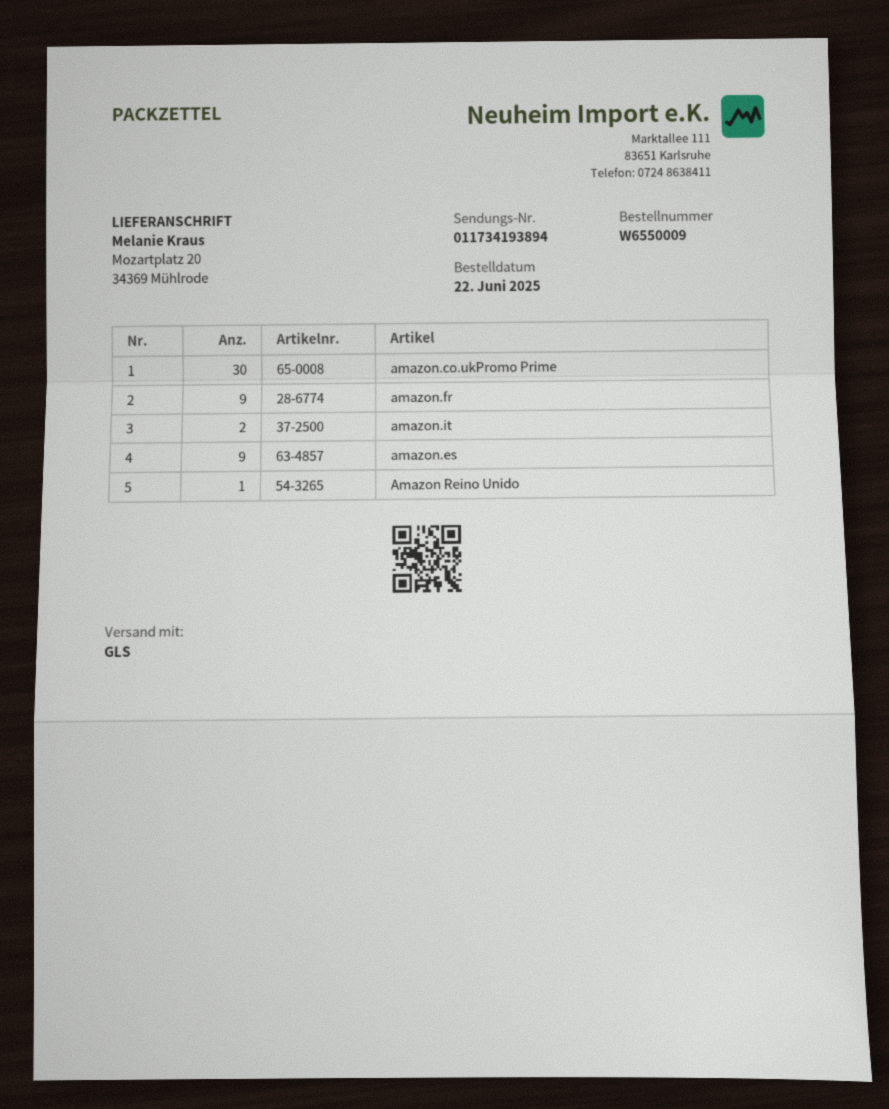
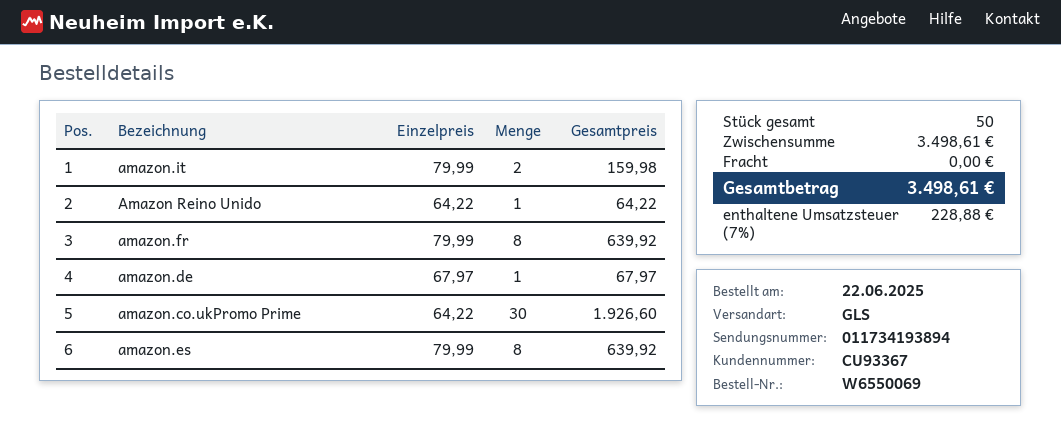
order number: W6550009 -> W6550069
amazon.fr: 9 -> 8
amazon.es: 9 -> 8
amazon.de: none -> 1

